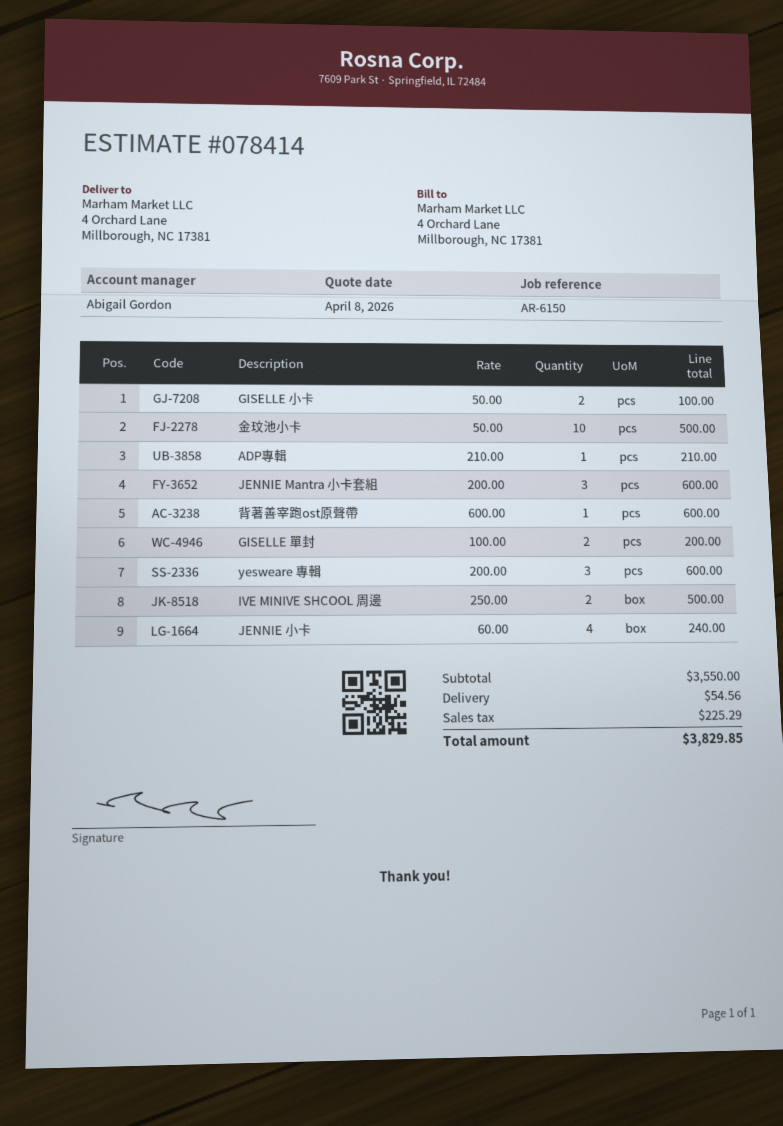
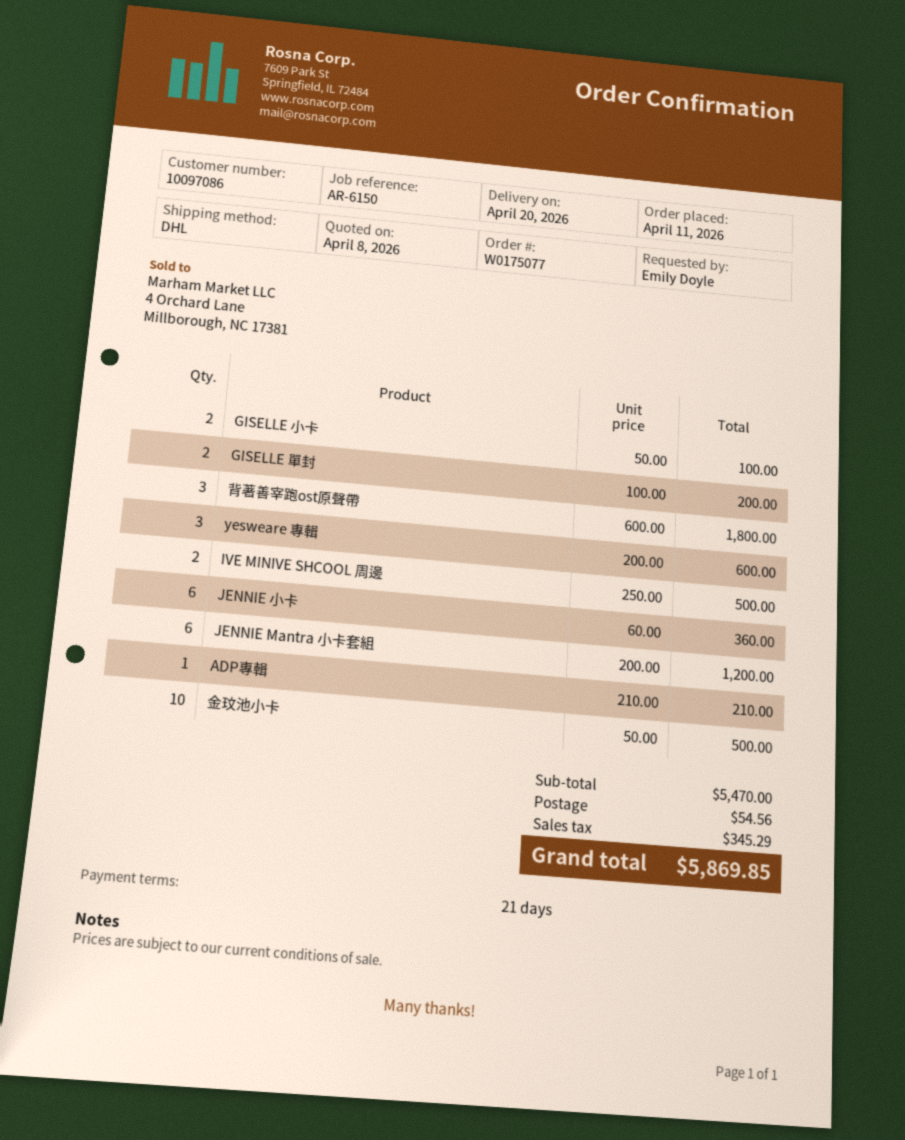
JENNIE Mantra 小卡套組: 3 x 200.00 = 600.00 -> 6 x 200.00 = 1200.00
背著善宰跑ost原聲帶: 1 x 600.00 = 600.00 -> 3 x 600.00 = 1800.00
JENNIE 小卡: 4 x 60.00 = 240.00 -> 6 x 60.00 = 360.00
subtotal: 3550.00 -> 5470.00
tax: 225.29 -> 345.29
total: 3829.85 -> 5869.85

